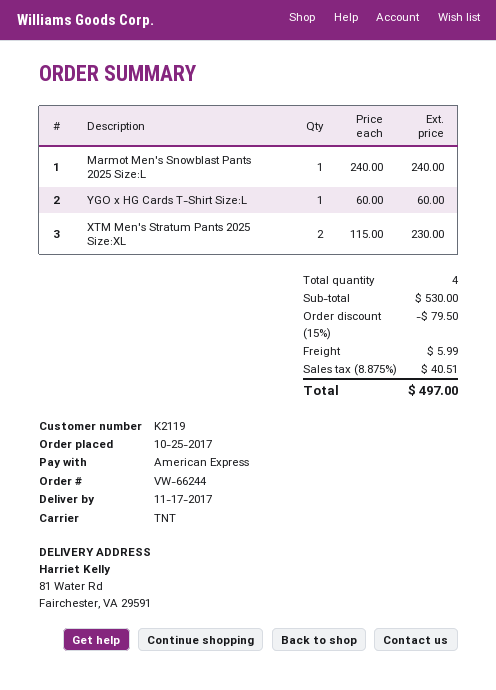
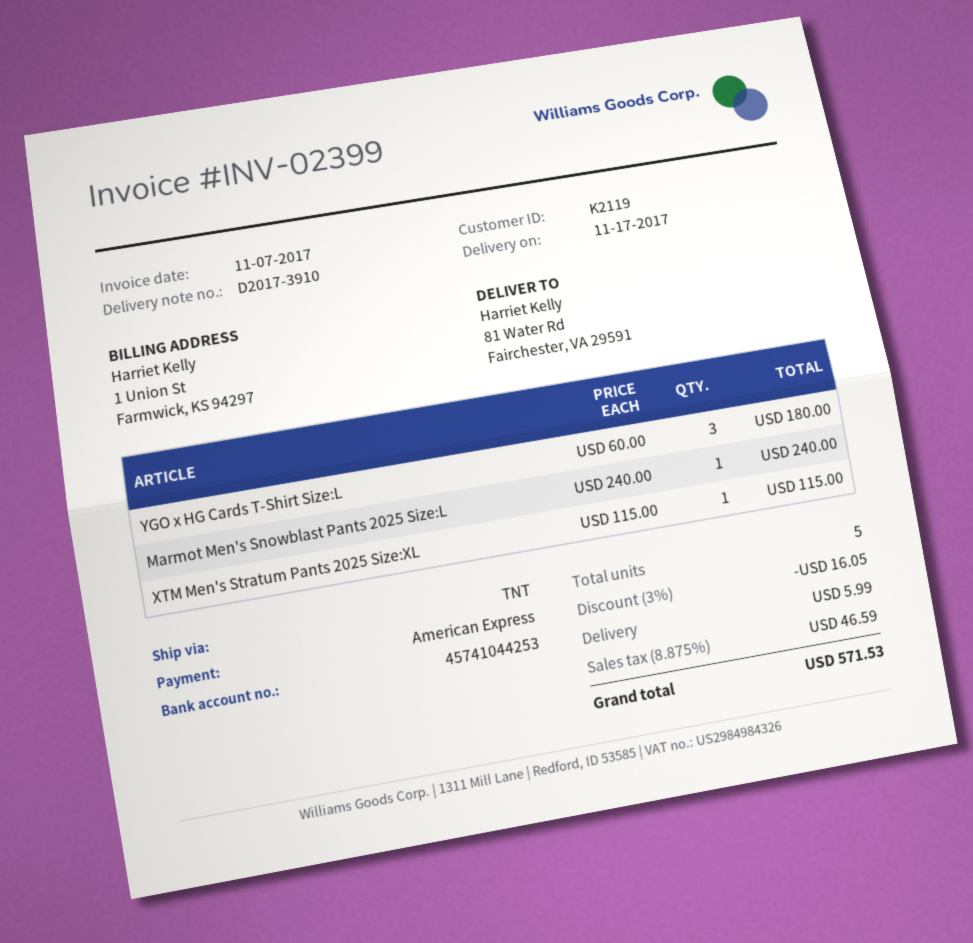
YGO x HG Cards T-Shirt Size:L: 1 x 60.00 = 60.00 -> 3 x 60.00 = 180.00
XTM Men's Stratum Pants 2025 Size:XL: 2 x 115.00 = 230.00 -> 1 x 115.00 = 115.00
total quantity: 4 -> 5
discount: 15% = 79.50 -> 3% = 16.05
tax: 8.875% = 40.51 -> 8.875% = 46.59
total: 497.00 -> 571.53

